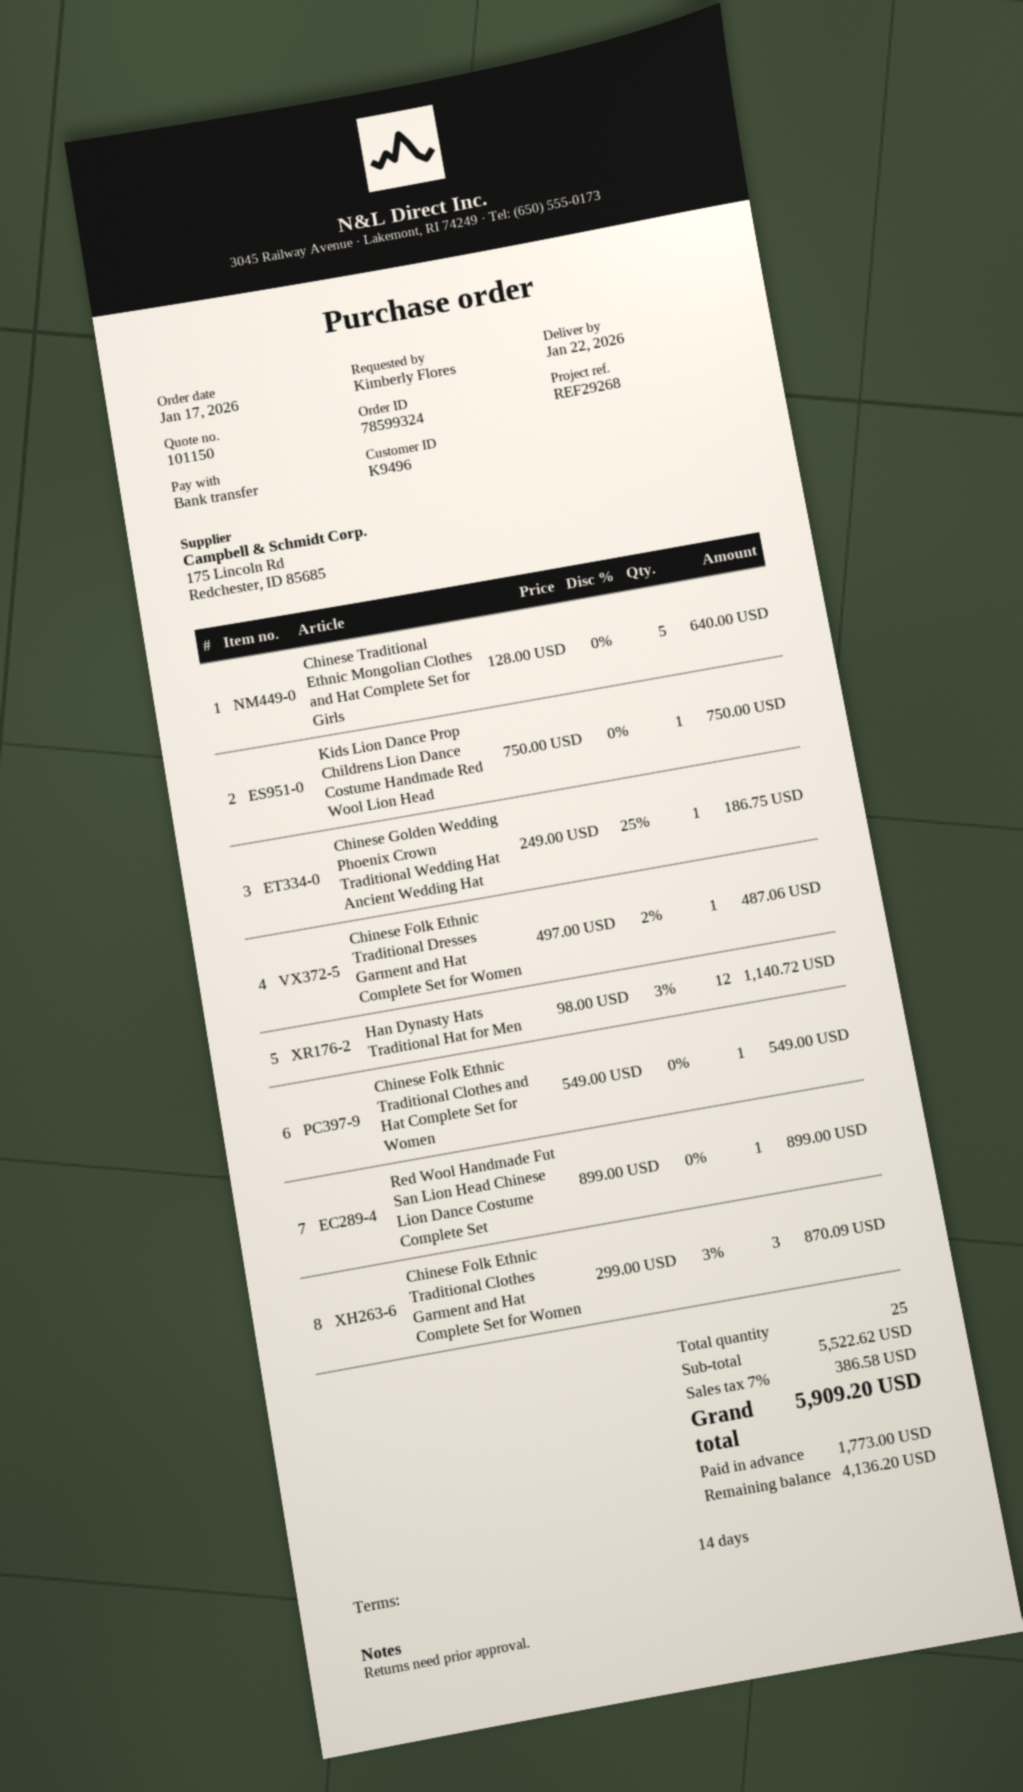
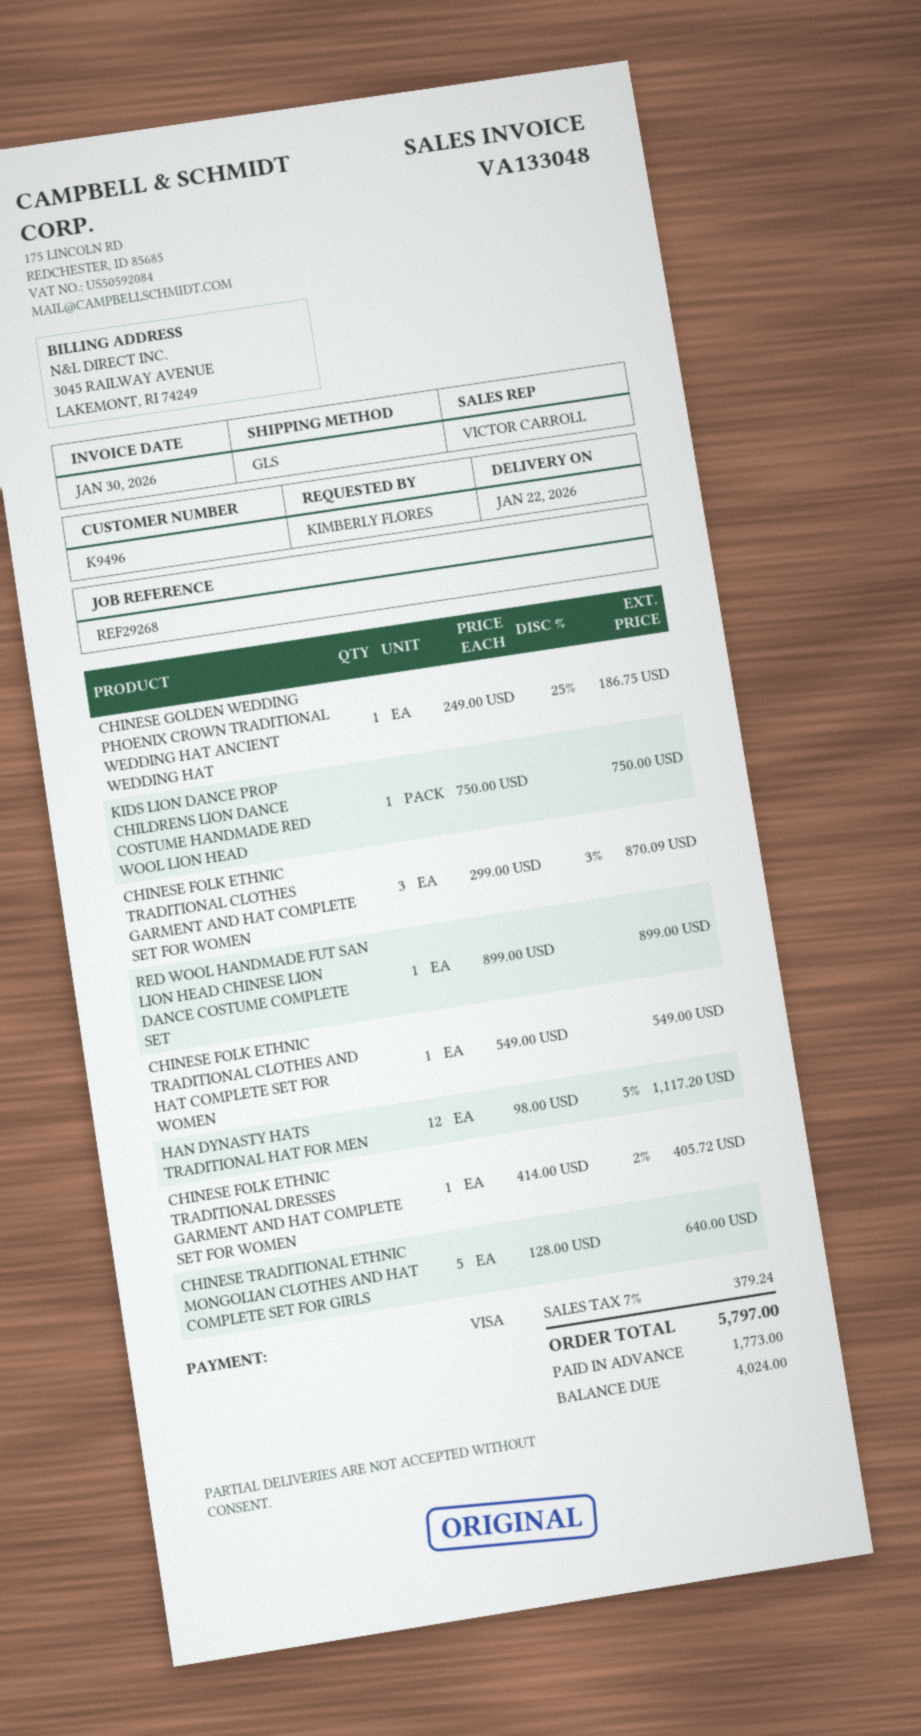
payment method: bank transfer -> Visa
Chinese Folk Ethnic Traditional Dresses Garment and Hat Complete Set for Women: 1 x 497.00 - 2% = 487.06 -> 1 x 414.00 - 2% = 405.72
Han Dynasty Hats Traditional Hat for Men: 12 x 98.00 - 3% = 1140.72 -> 12 x 98.00 - 5% = 1117.20
tax: 7% = 386.58 -> 7% = 379.24
total: 5909.20 -> 5797.00
balance: 4136.20 -> 4024.00

